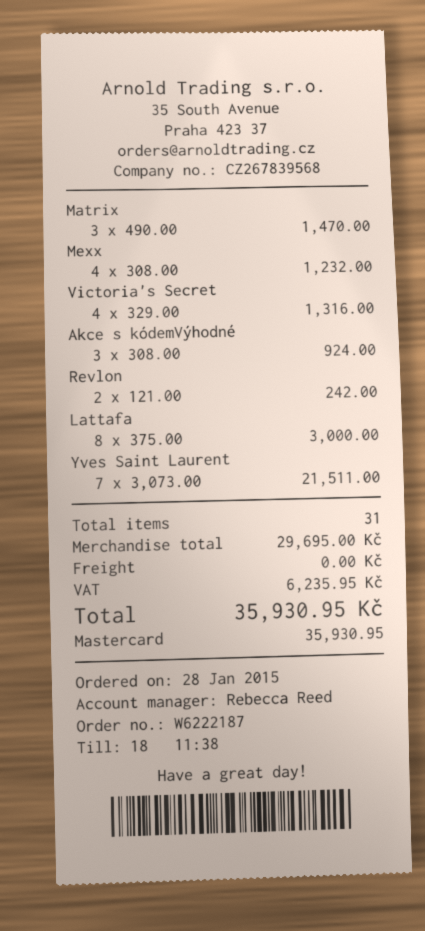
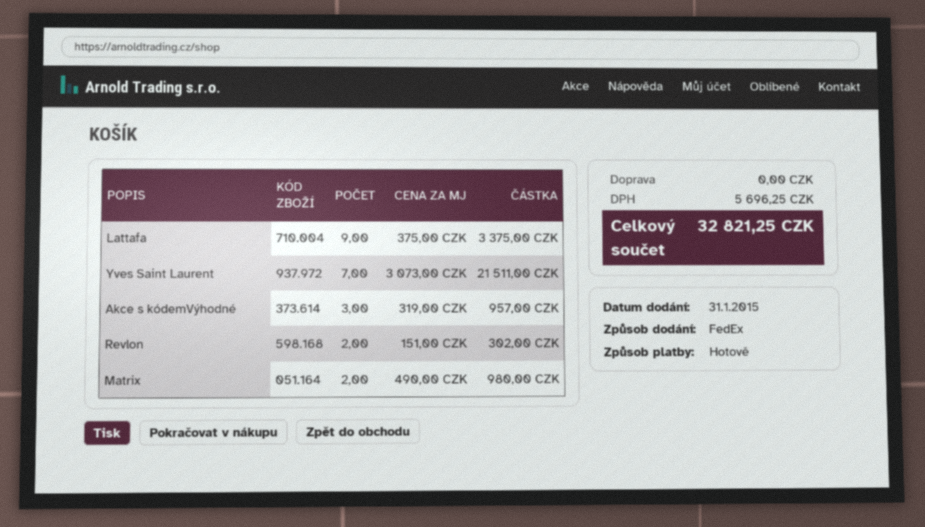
payment method: Mastercard -> cash
Matrix: 3 x 490.00 = 1470.00 -> 2 x 490.00 = 980.00
Mexx: 4 x 308.00 = 1232.00 -> none
Victoria's Secret: 4 x 329.00 = 1316.00 -> none
Akce s kódemVýhodné: 3 x 308.00 = 924.00 -> 3 x 319.00 = 957.00
Revlon: 2 x 121.00 = 242.00 -> 2 x 151.00 = 302.00
Lattafa: 8 x 375.00 = 3000.00 -> 9 x 375.00 = 3375.00
tax: 6235.95 -> 5696.25
total: 35930.95 -> 32821.25

